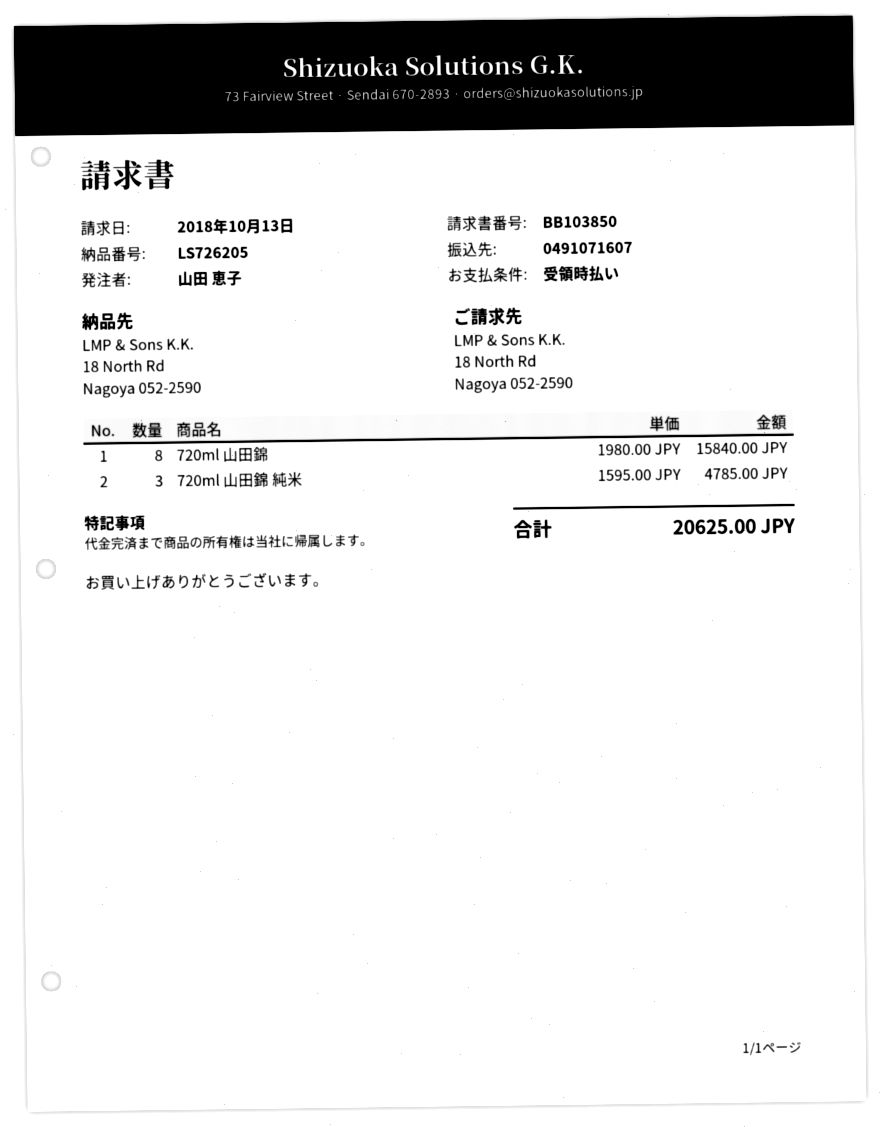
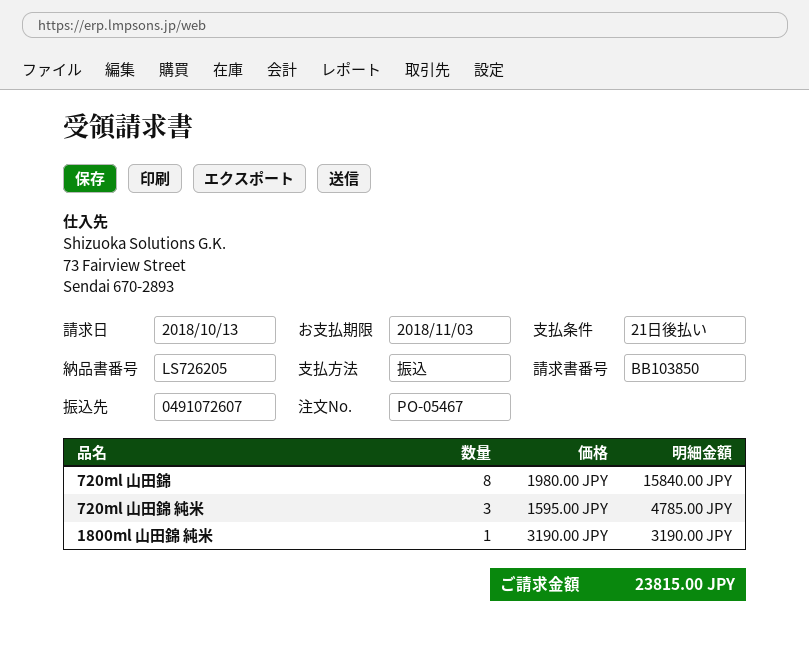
payment terms: on receipt -> 21 days
bank account: 0491071607 -> 0491072607
1800ml 山田錦 純米: none -> 1 x 3190.00 = 3190.00
total: 20625.00 -> 23815.00

